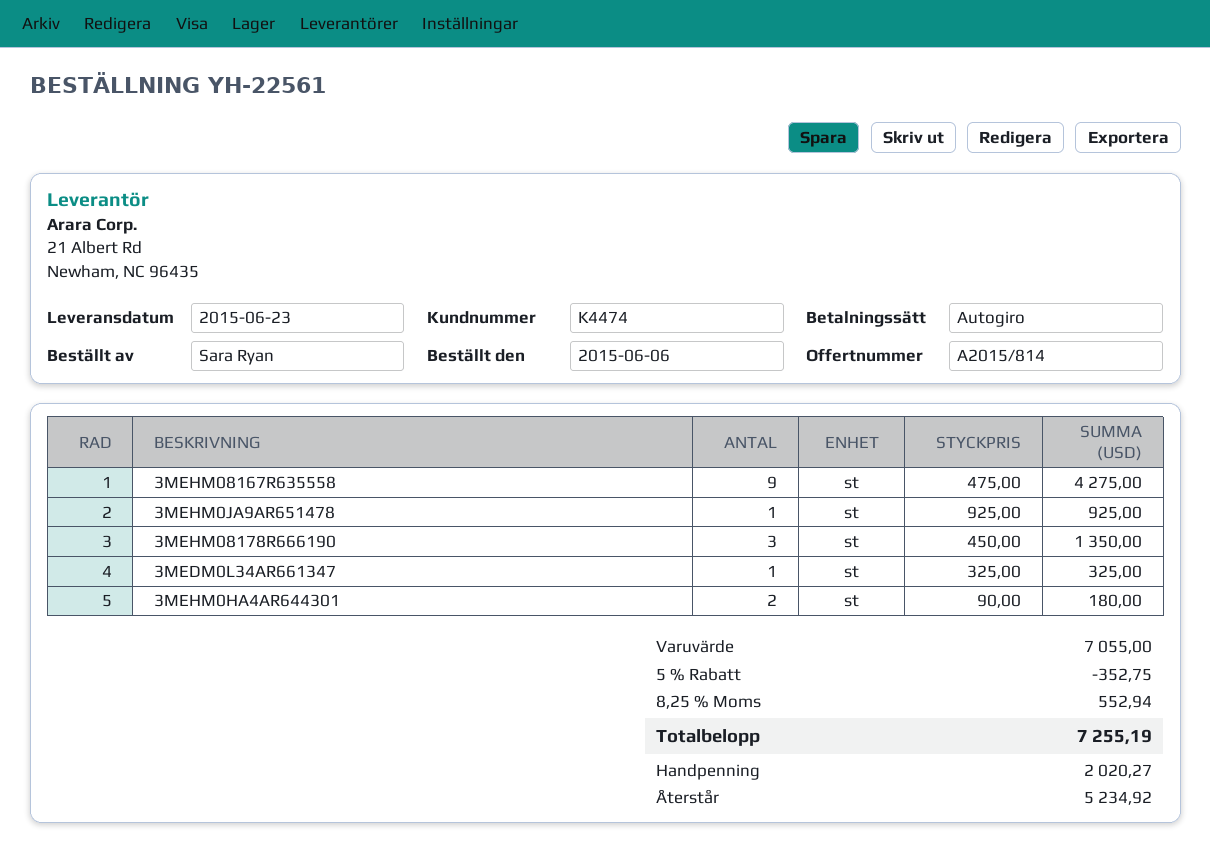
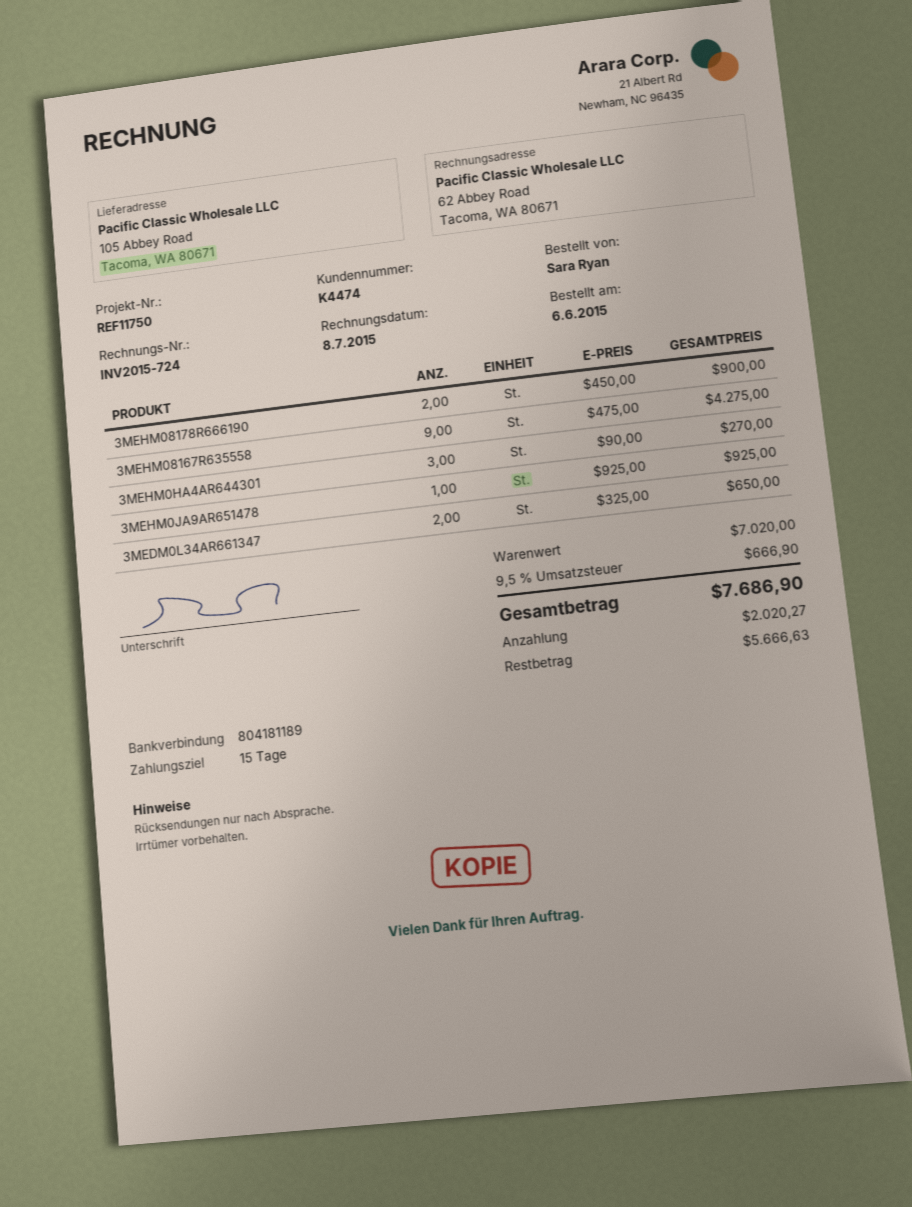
3MEHM08178R666190: 3 x 450.00 = 1350.00 -> 2 x 450.00 = 900.00
3MEDM0L34AR661347: 1 x 325.00 = 325.00 -> 2 x 325.00 = 650.00
3MEHM0HA4AR644301: 2 x 90.00 = 180.00 -> 3 x 90.00 = 270.00
subtotal: 7055.00 -> 7020.00
discount: 5% = 352.75 -> none
tax: 8.25% = 552.94 -> 9.5% = 666.90
total: 7255.19 -> 7686.90
balance: 5234.92 -> 5666.63

